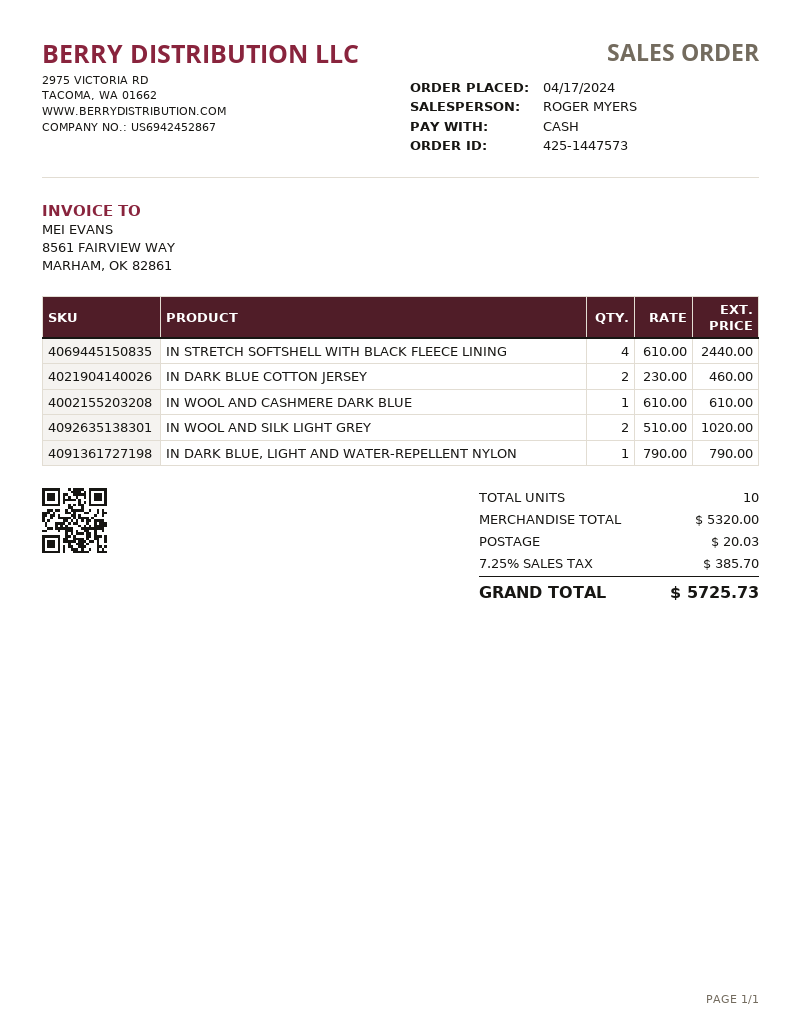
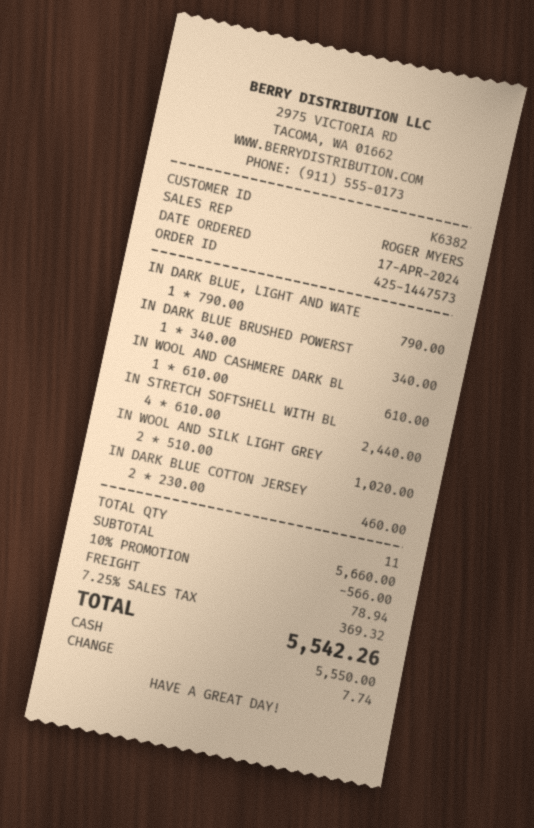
IN DARK BLUE BRUSHED POWERST: none -> 1 x 340.00 = 340.00
total quantity: 10 -> 11
subtotal: 5320.00 -> 5660.00
discount: none -> 10% = 566.00
shipping: 20.03 -> 78.94
tax: 7.25% = 385.70 -> 7.25% = 369.32
total: 5725.73 -> 5542.26

